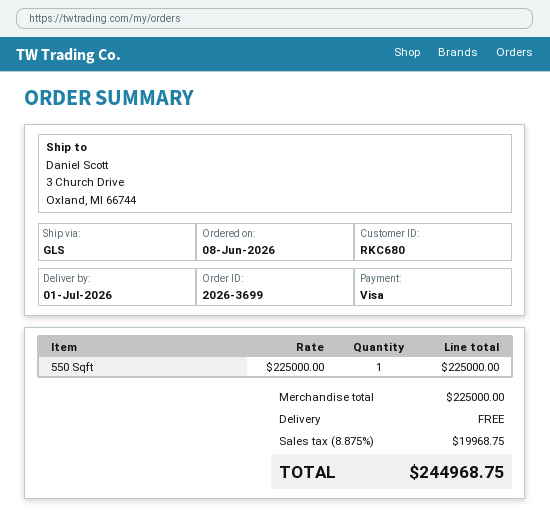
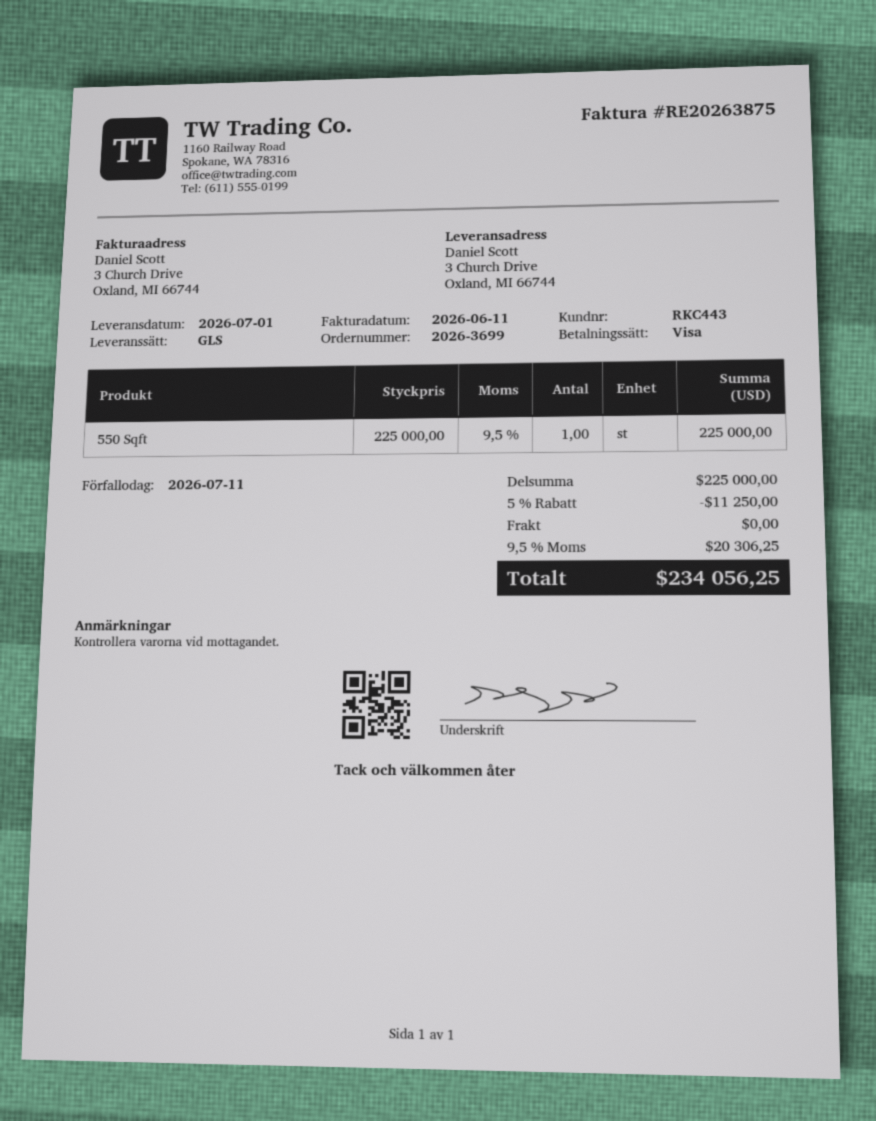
customer number: RKC680 -> RKC443
discount: none -> 5% = 11250.00
tax: 8.875% = 19968.75 -> 9.5% = 20306.25
total: 244968.75 -> 234056.25

